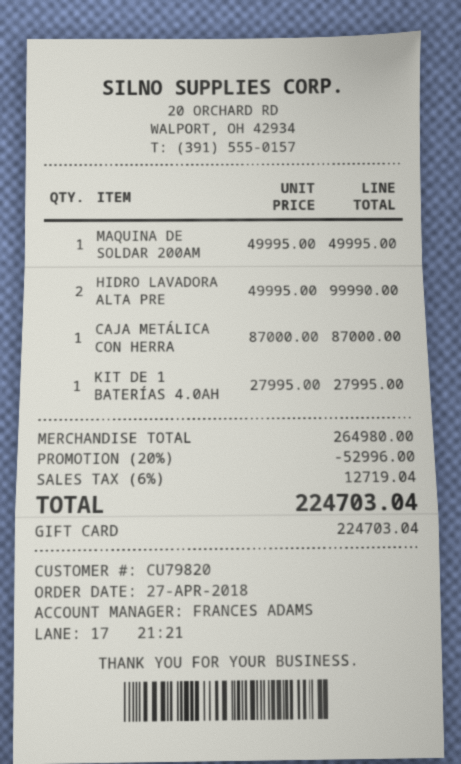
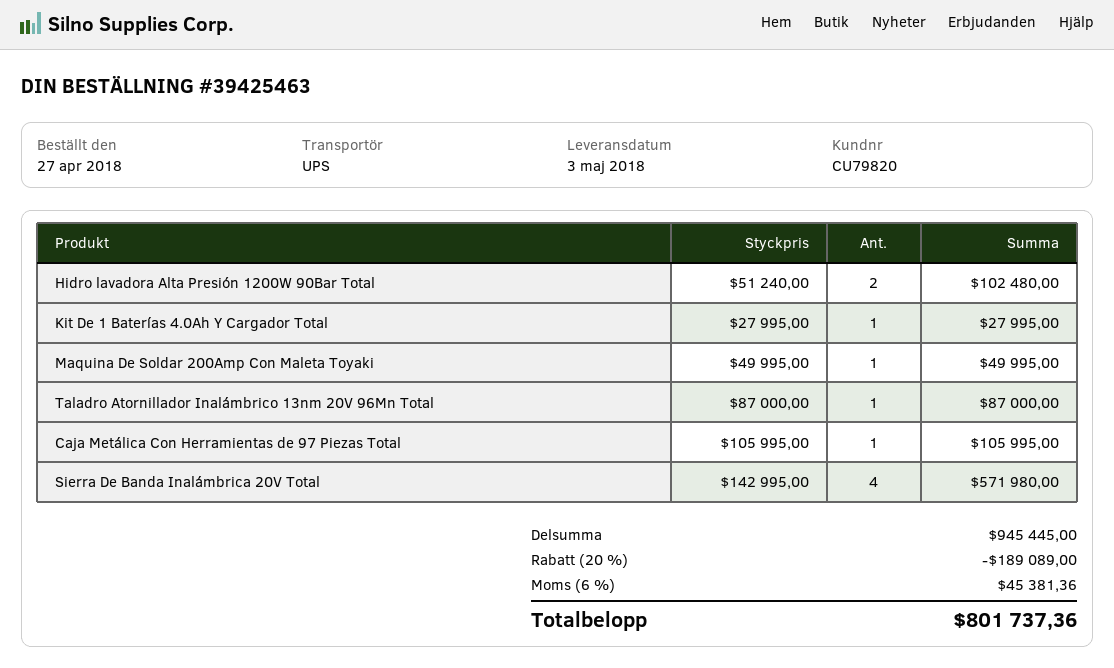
HIDRO LAVADORA ALTA PRE: 2 x 49995.00 = 99990.00 -> 2 x 51240.00 = 102480.00
CAJA METÁLICA CON HERRA: 1 x 87000.00 = 87000.00 -> 1 x 105995.00 = 105995.00
Taladro Atornillador Inalámbrico 13nm 20V 96Mn Total: none -> 1 x 87000.00 = 87000.00
Sierra De Banda Inalámbrica 20V Total: none -> 4 x 142995.00 = 571980.00
subtotal: 264980.00 -> 945445.00
discount: 20% = 52996.00 -> 20% = 189089.00
tax: 6% = 12719.04 -> 6% = 45381.36
total: 224703.04 -> 801737.36

